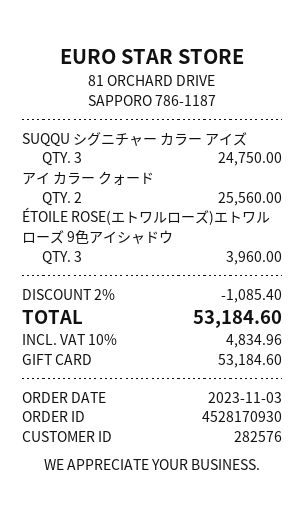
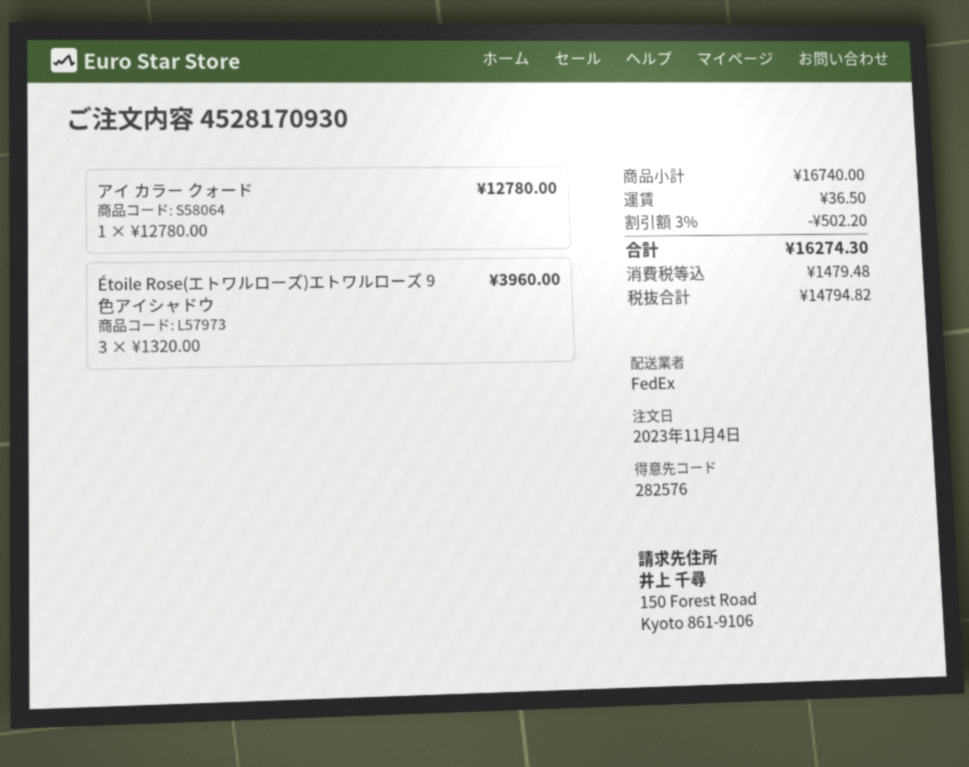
order date: 2023-11-03 -> 2023-11-04
SUQQU シグニチャー カラー アイズ: 3 for 24750.00 -> none
アイ カラー クォード: 2 for 25560.00 -> 1 for 12780.00
discount: 2% = 1085.40 -> 3% = 502.20
shipping: none -> 36.50
tax: 4834.96 -> 1479.48
total: 53184.60 -> 16274.30

